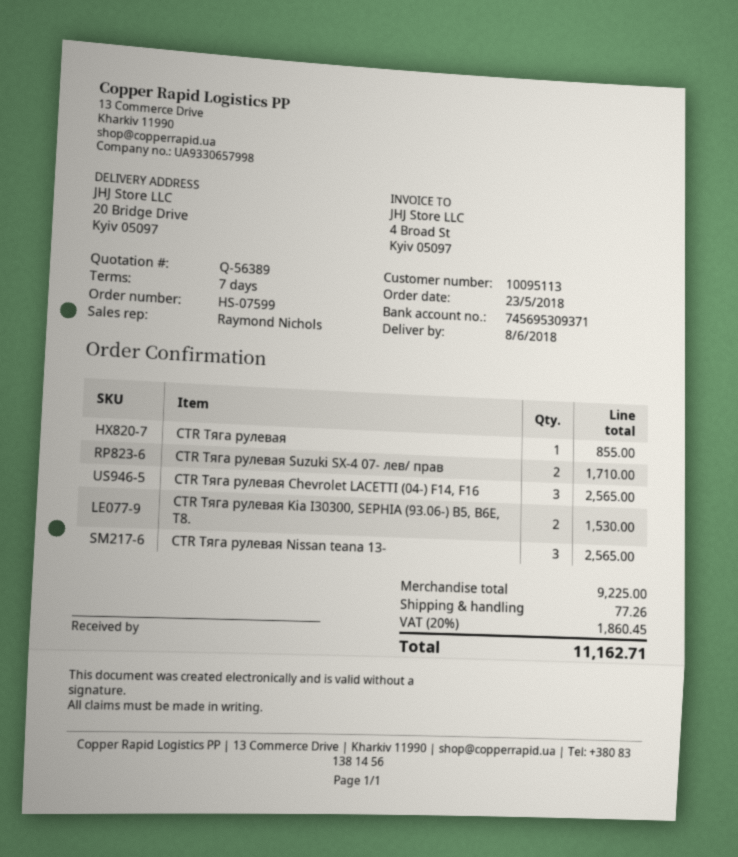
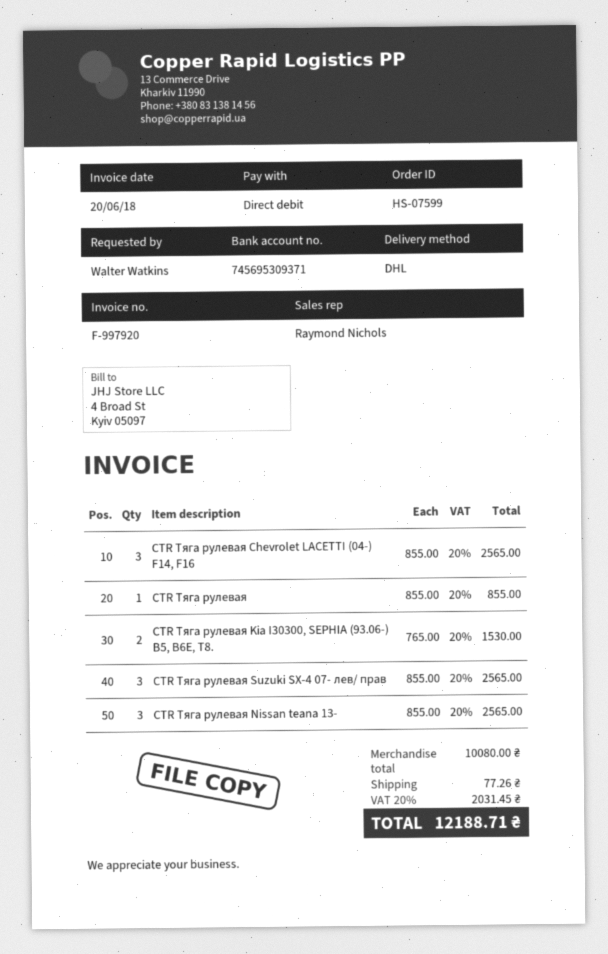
CTR Тяга рулевая Suzuki SX-4 07- лев/ прав: 2 for 1710.00 -> 3 for 2565.00
subtotal: 9225.00 -> 10080.00
tax: 20% = 1860.45 -> 20% = 2031.45
total: 11162.71 -> 12188.71

